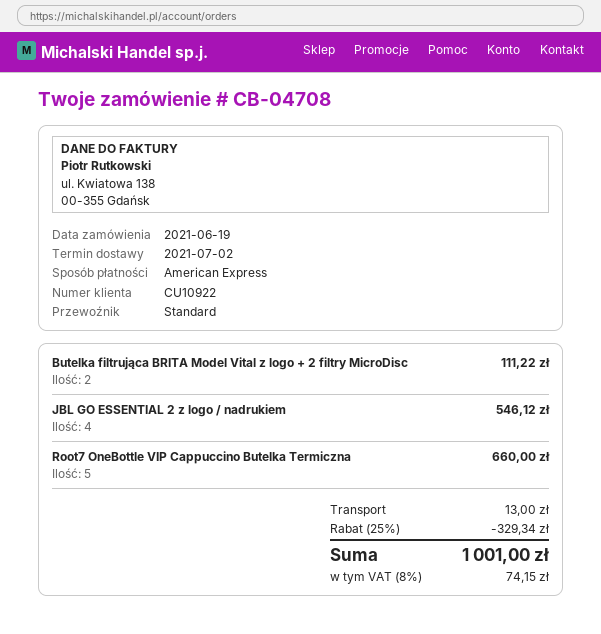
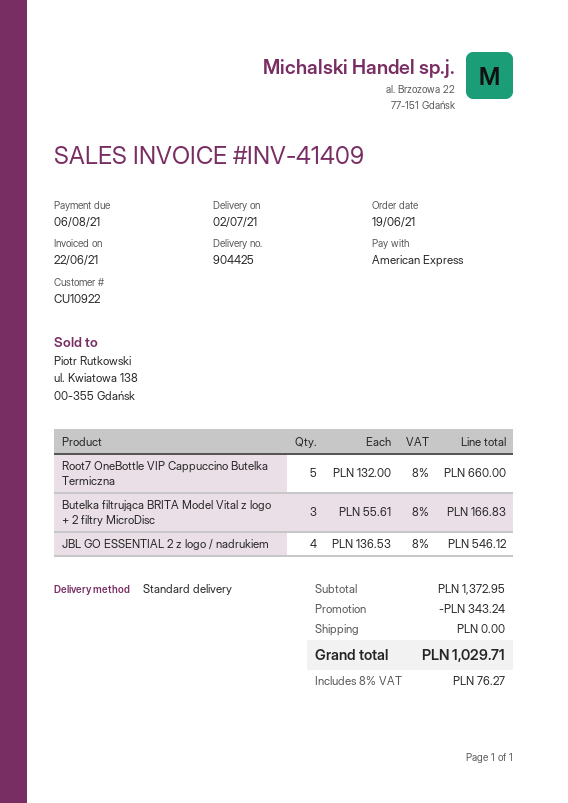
Butelka filtrująca BRITA Model Vital z logo + 2 filtry MicroDisc: 2 for 111.22 -> 3 for 166.83
discount: 329.34 -> 343.24
shipping: 13.00 -> 0.00
tax: 8% = 74.15 -> 8% = 76.27
total: 1001.00 -> 1029.71

